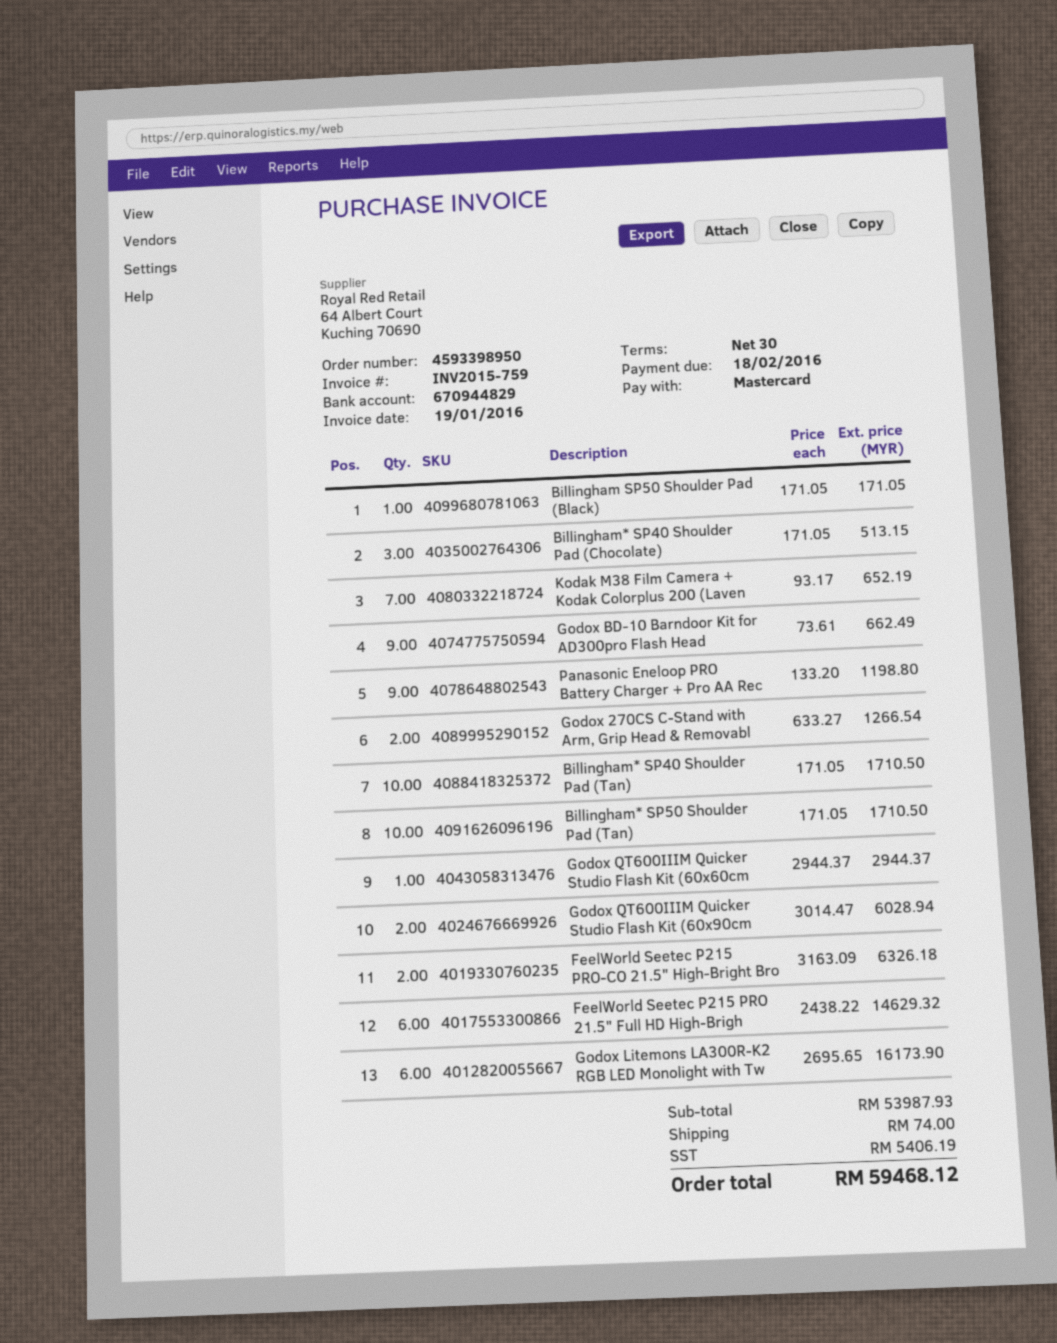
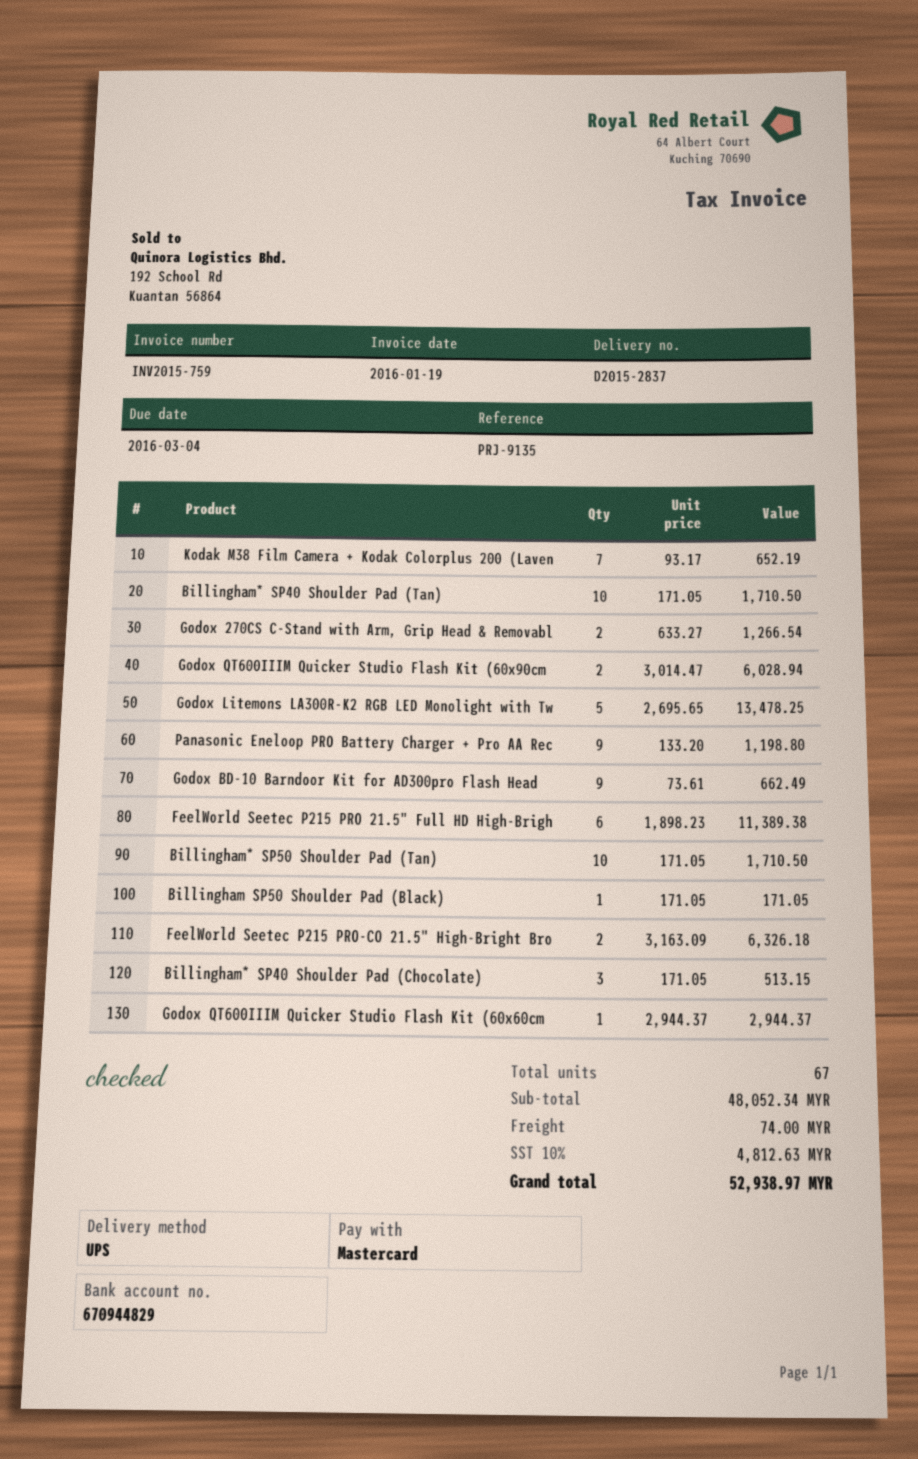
due date: 2016-02-18 -> 2016-03-04
FeelWorld Seetec P215 PRO 21.5" Full HD High-Brigh: 6 x 2438.22 = 14629.32 -> 6 x 1898.23 = 11389.38
Godox Litemons LA300R-K2 RGB LED Monolight with Tw: 6 x 2695.65 = 16173.90 -> 5 x 2695.65 = 13478.25
subtotal: 53987.93 -> 48052.34
tax: 5406.19 -> 4812.63
total: 59468.12 -> 52938.97

